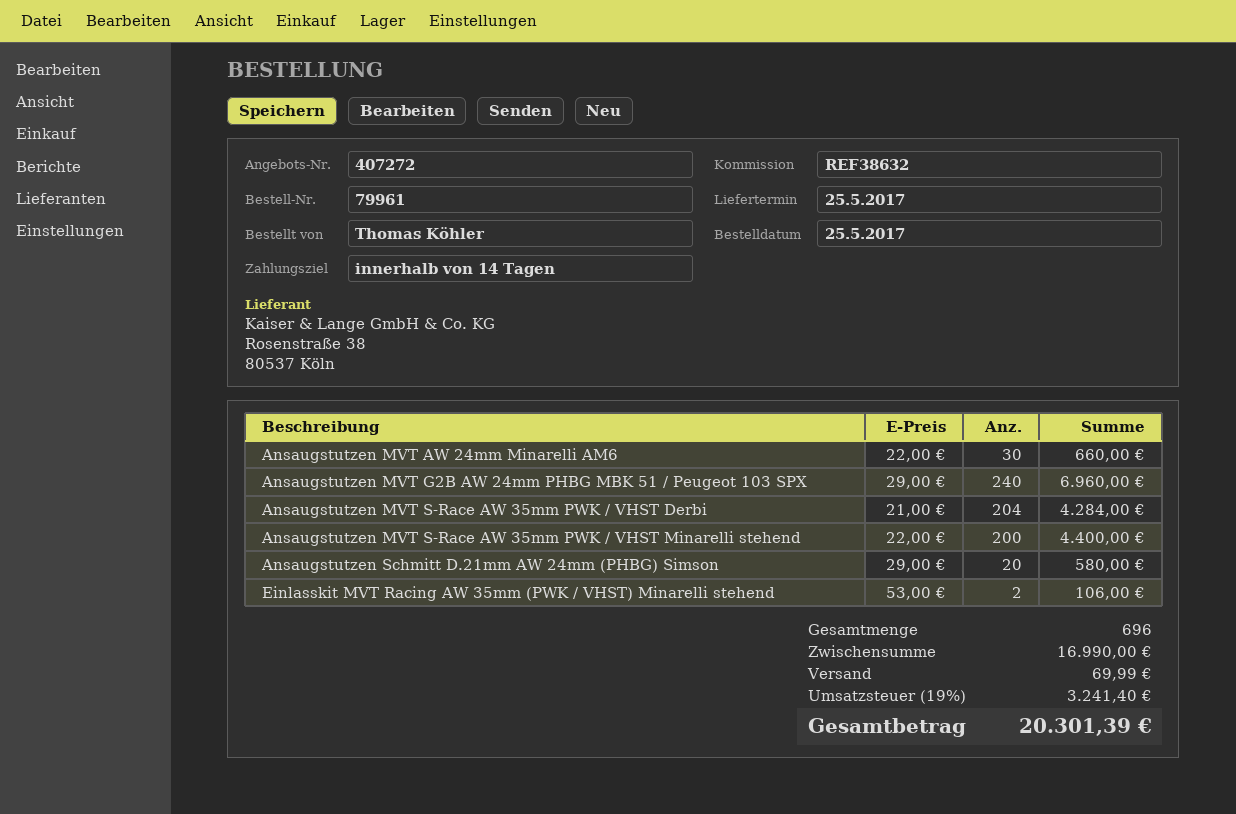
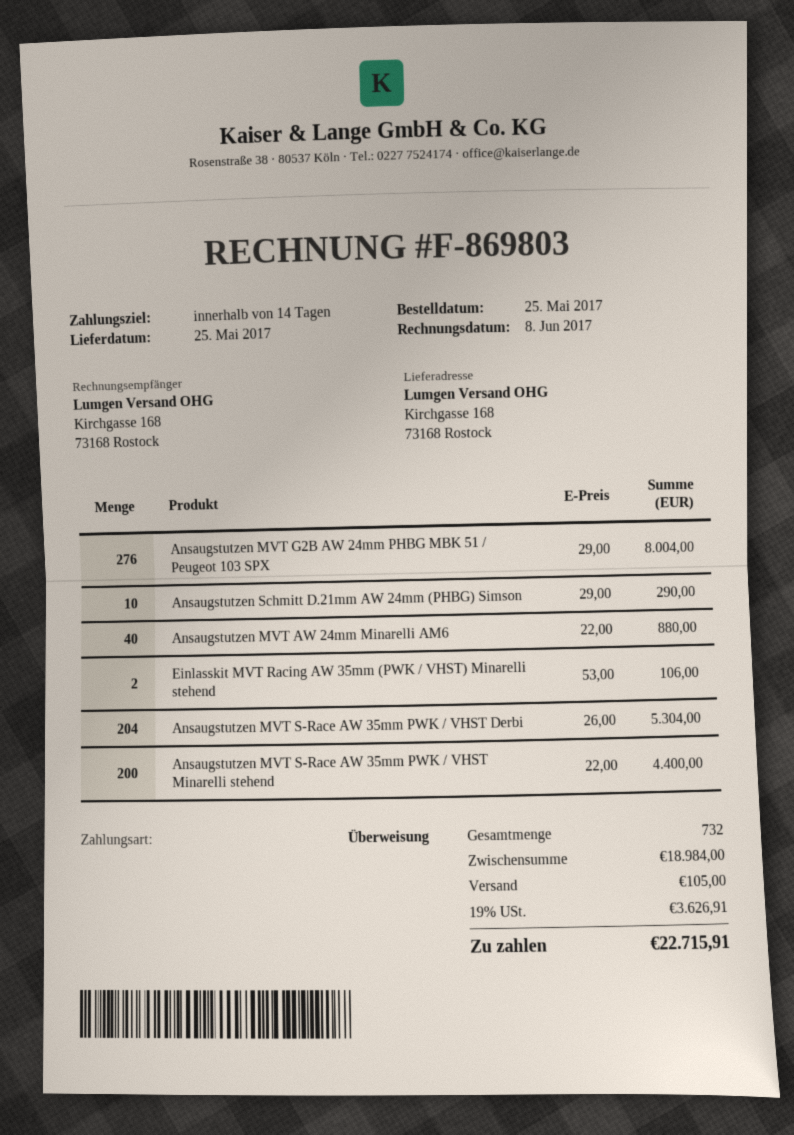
Ansaugstutzen MVT AW 24mm Minarelli AM6: 30 x 22.00 = 660.00 -> 40 x 22.00 = 880.00
Ansaugstutzen MVT G2B AW 24mm PHBG MBK 51 / Peugeot 103 SPX: 240 x 29.00 = 6960.00 -> 276 x 29.00 = 8004.00
Ansaugstutzen MVT S-Race AW 35mm PWK / VHST Derbi: 204 x 21.00 = 4284.00 -> 204 x 26.00 = 5304.00
Ansaugstutzen Schmitt D.21mm AW 24mm (PHBG) Simson: 20 x 29.00 = 580.00 -> 10 x 29.00 = 290.00
total quantity: 696 -> 732
subtotal: 16990.00 -> 18984.00
shipping: 69.99 -> 105.00
tax: 19% = 3241.40 -> 19% = 3626.91
total: 20301.39 -> 22715.91

